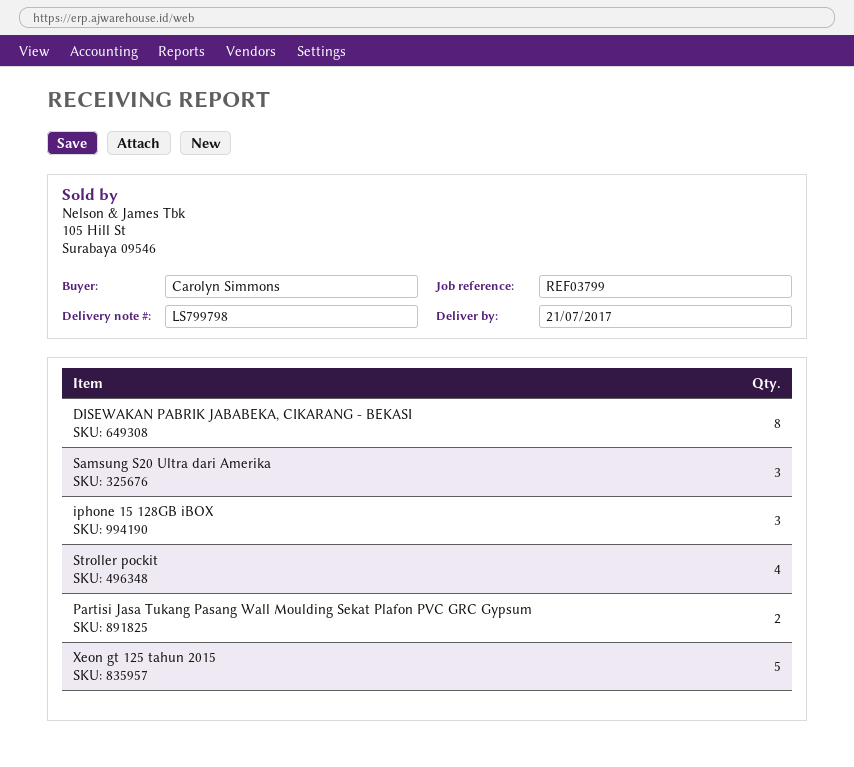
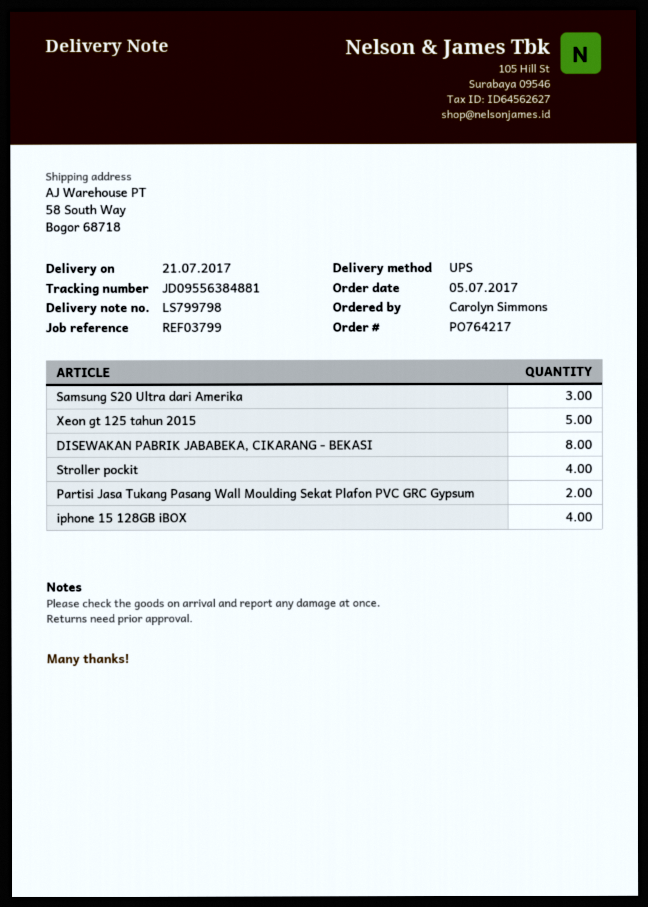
iphone 15 128GB iBOX: 3 -> 4

